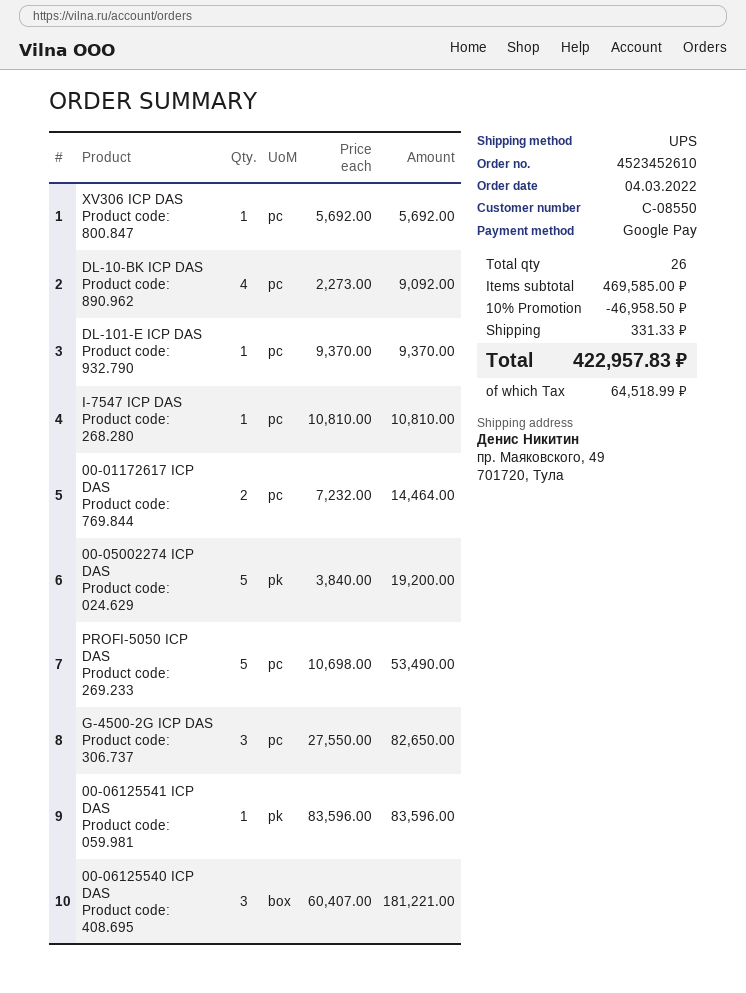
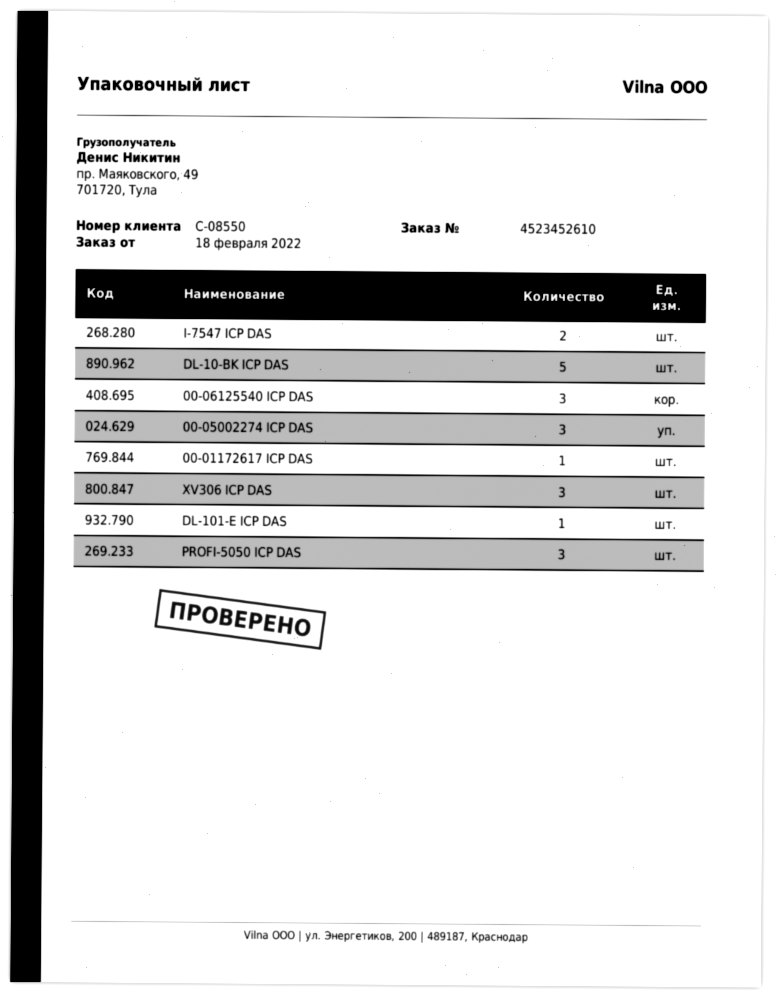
order date: 2022-03-04 -> 2022-02-18
XV306 ICP DAS: 1 -> 3
DL-10-BK ICP DAS: 4 -> 5
I-7547 ICP DAS: 1 -> 2
00-01172617 ICP DAS: 2 -> 1
00-05002274 ICP DAS: 5 -> 3
PROFI-5050 ICP DAS: 5 -> 3
G-4500-2G ICP DAS: 3 -> none
00-06125541 ICP DAS: 1 -> none

